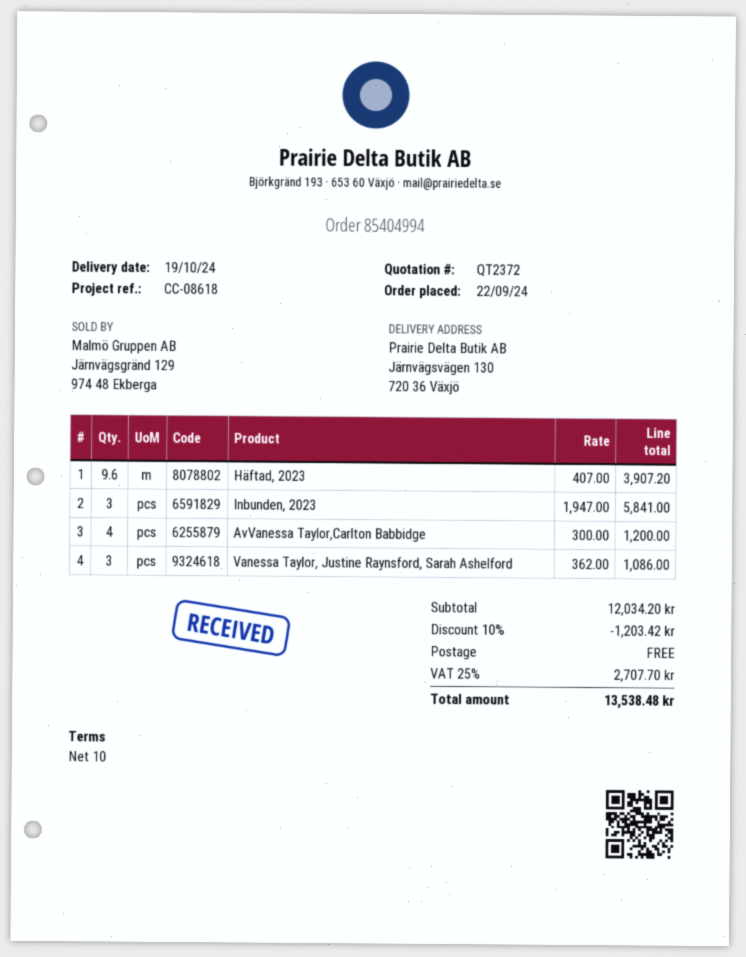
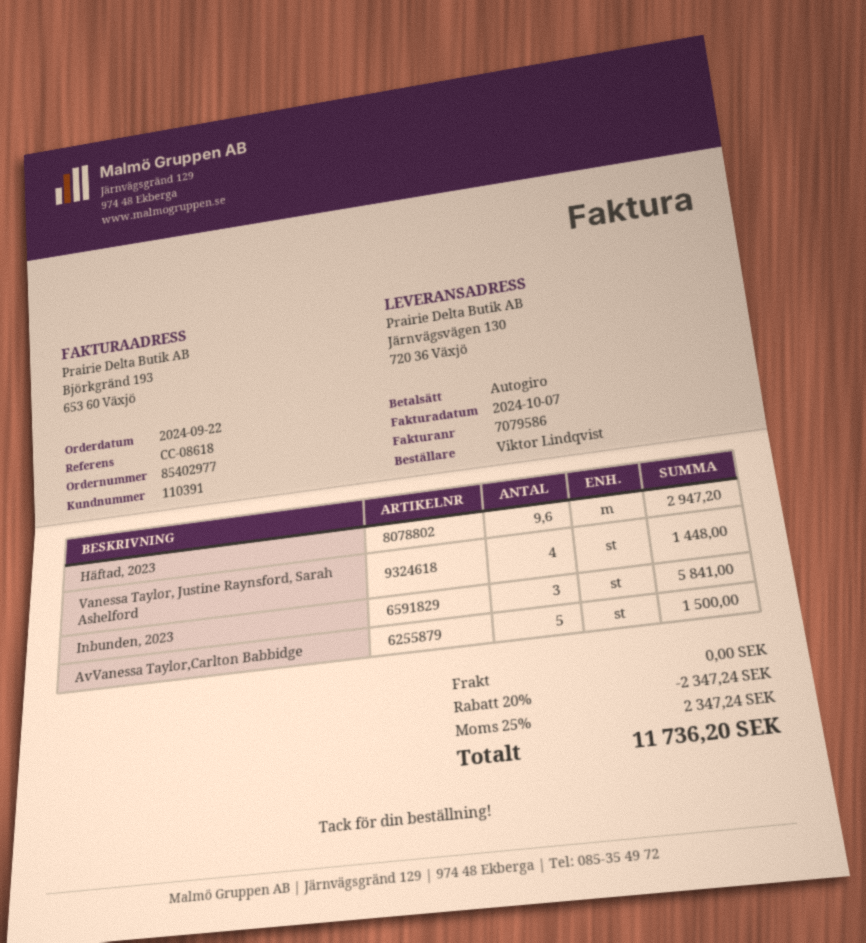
order number: 85404994 -> 85402977
Häftad, 2023: 9.6 for 3907.20 -> 9.6 for 2947.20
AvVanessa Taylor,Carlton Babbidge: 4 for 1200.00 -> 5 for 1500.00
Vanessa Taylor, Justine Raynsford, Sarah Ashelford: 3 for 1086.00 -> 4 for 1448.00
discount: 10% = 1203.42 -> 20% = 2347.24
tax: 25% = 2707.70 -> 25% = 2347.24
total: 13538.48 -> 11736.20

